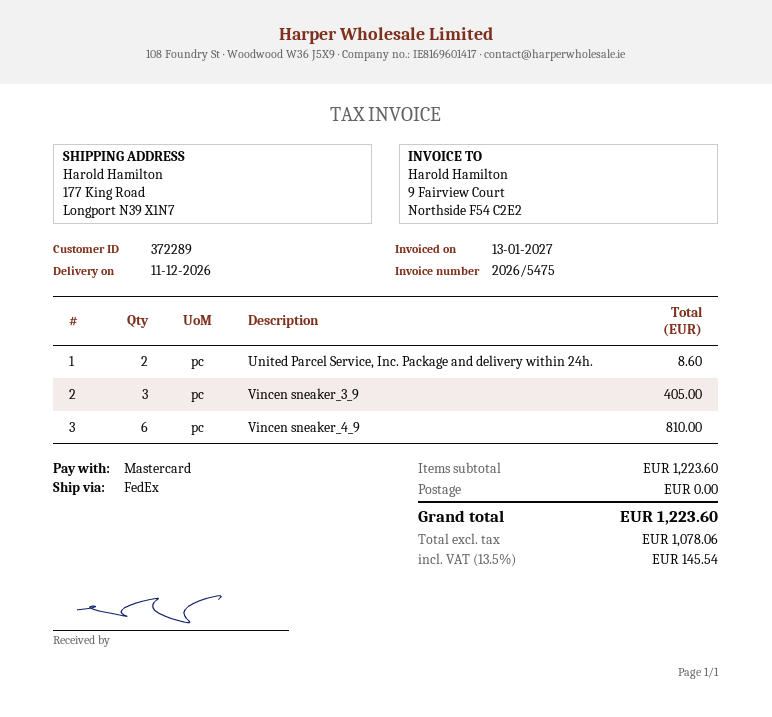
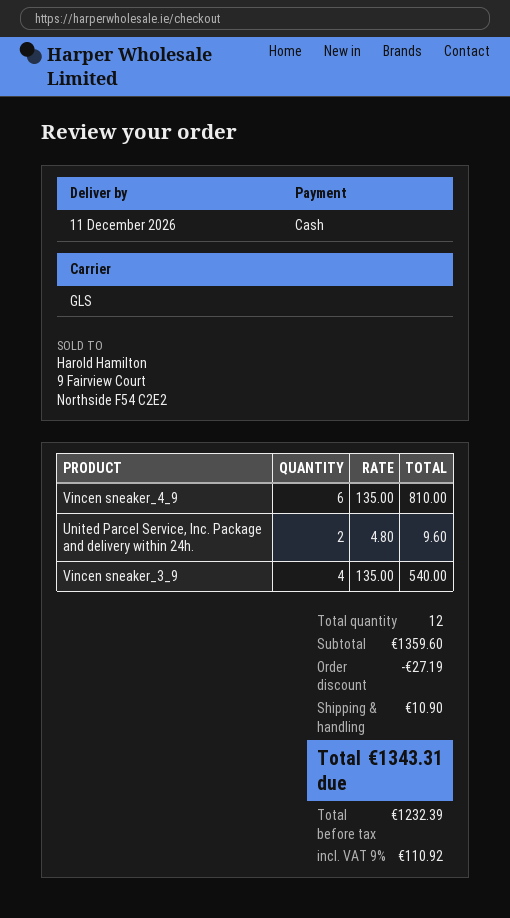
payment method: Mastercard -> cash
shipping method: FedEx -> GLS
United Parcel Service, Inc. Package and delivery within 24h.: 2 for 8.60 -> 2 for 9.60
Vincen sneaker_3_9: 3 for 405.00 -> 4 for 540.00
subtotal: 1223.60 -> 1359.60
discount: none -> 27.19
shipping: 0.00 -> 10.90
net: 1078.06 -> 1232.39
tax: 13.5% = 145.54 -> 9% = 110.92
total: 1223.60 -> 1343.31

